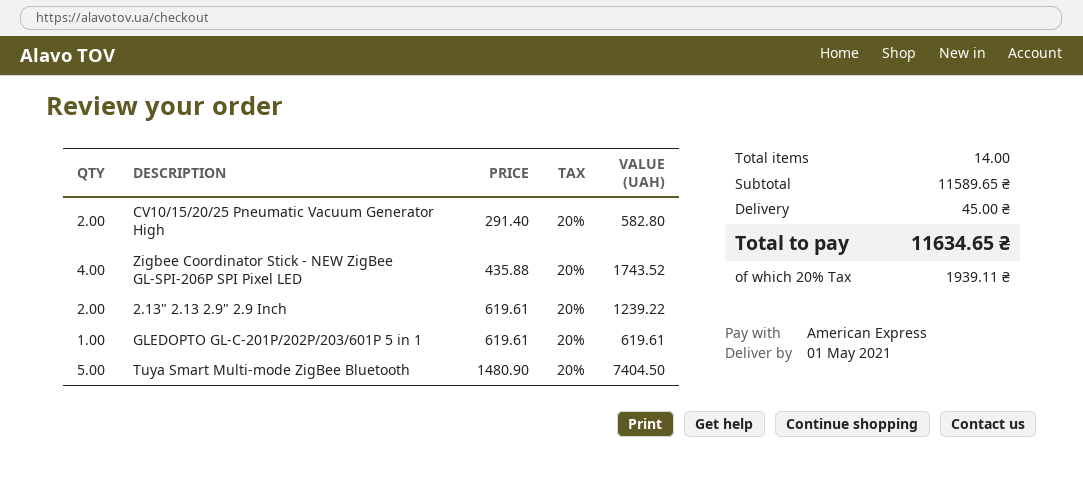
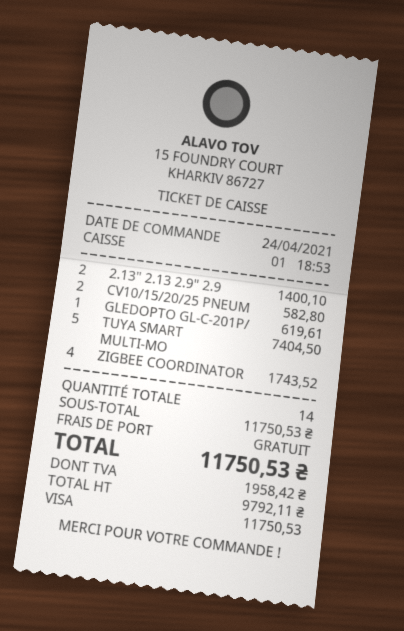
payment method: American Express -> Visa
2.13" 2.13 2.9" 2.9 Inch: 2 for 1239.22 -> 2 for 1400.10
subtotal: 11589.65 -> 11750.53
shipping: 45.00 -> 0.00
tax: 1939.11 -> 1958.42
total: 11634.65 -> 11750.53

